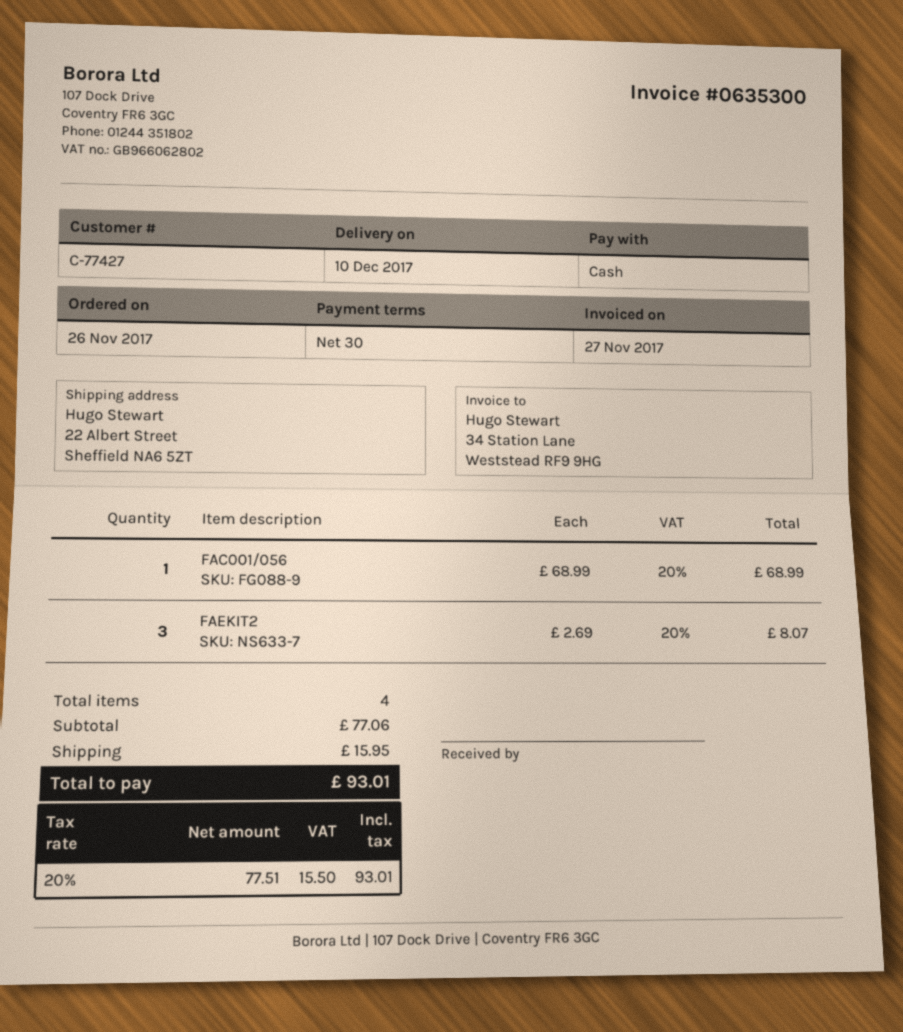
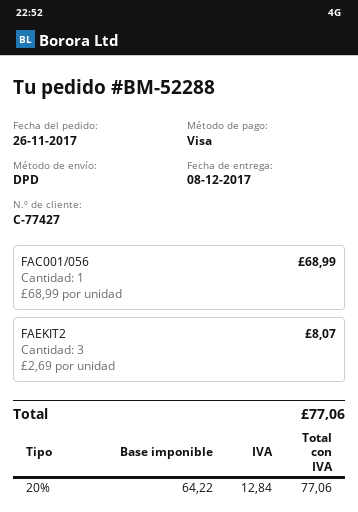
delivery date: 2017-12-10 -> 2017-12-08
payment method: cash -> Visa
shipping: 15.95 -> none
net: 77.51 -> 64.22
tax: 20% = 15.50 -> 20% = 12.84
total: 93.01 -> 77.06

